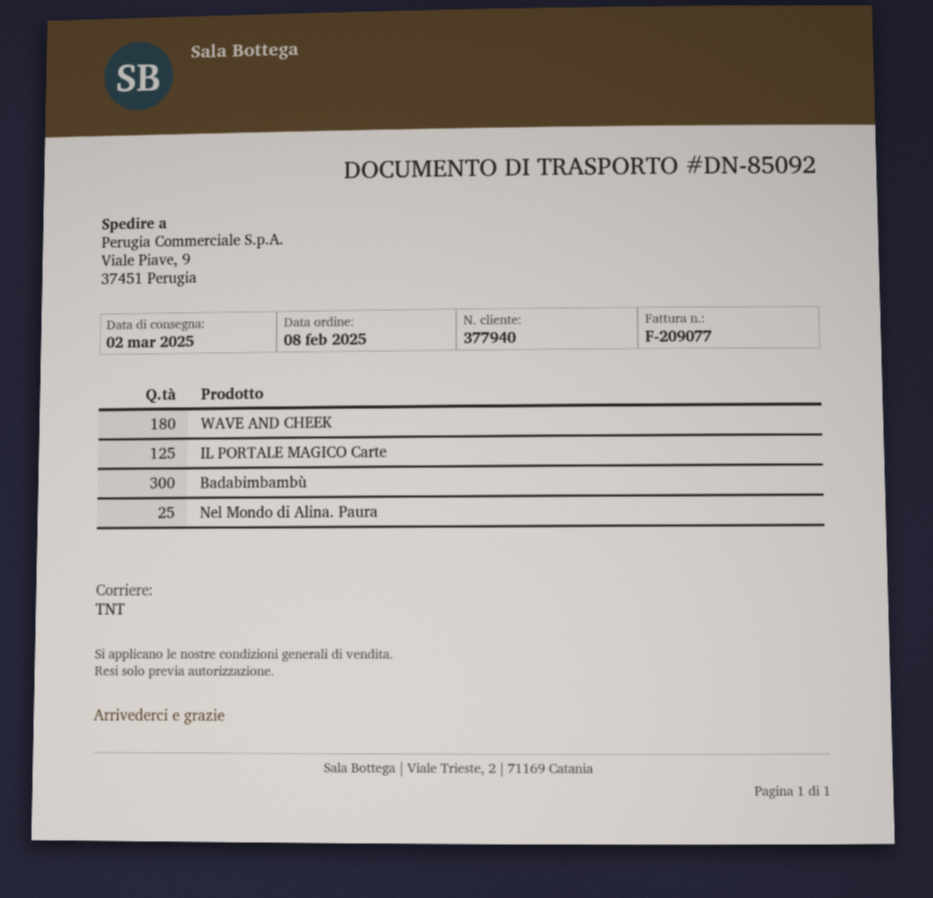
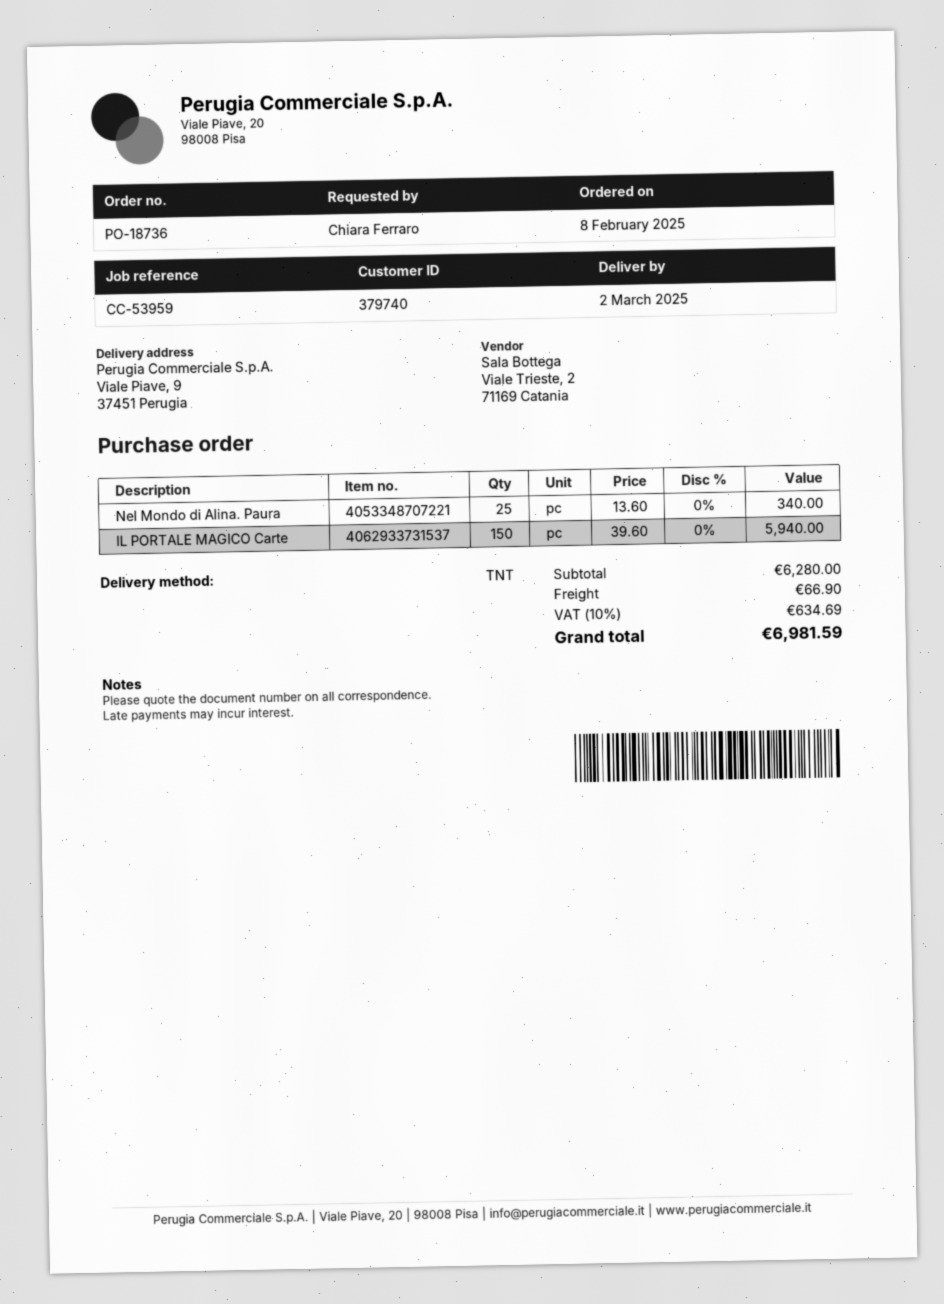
customer number: 377940 -> 379740
WAVE AND CHEEK: 180 -> none
IL PORTALE MAGICO Carte: 125 -> 150
Badabimbambù: 300 -> none

